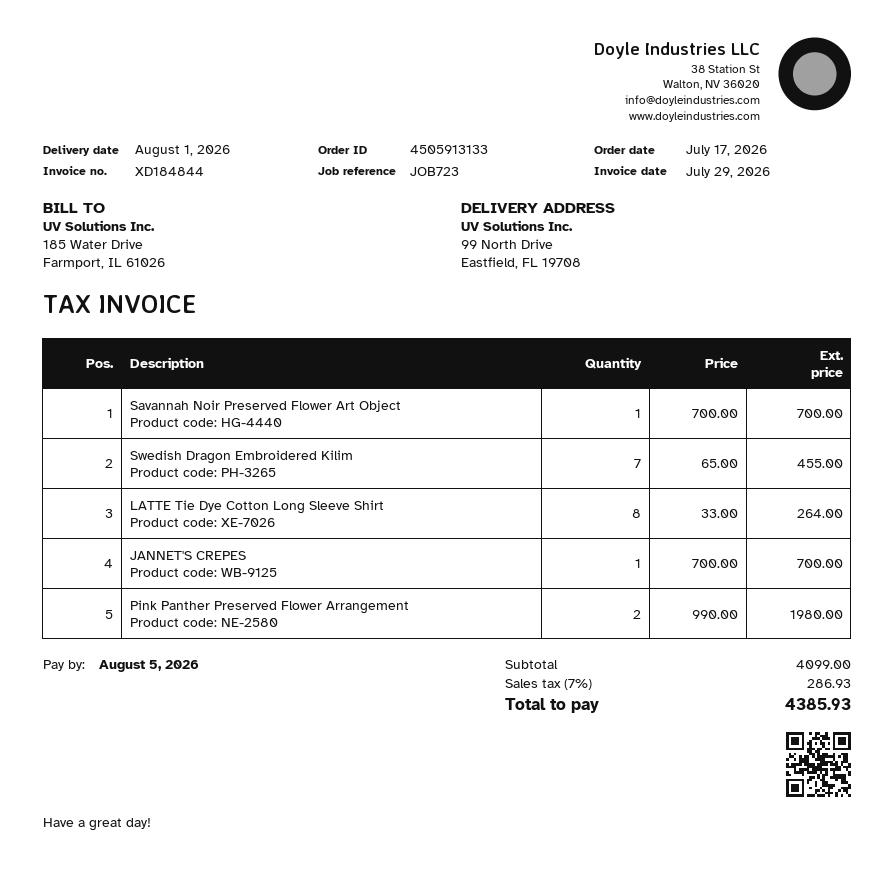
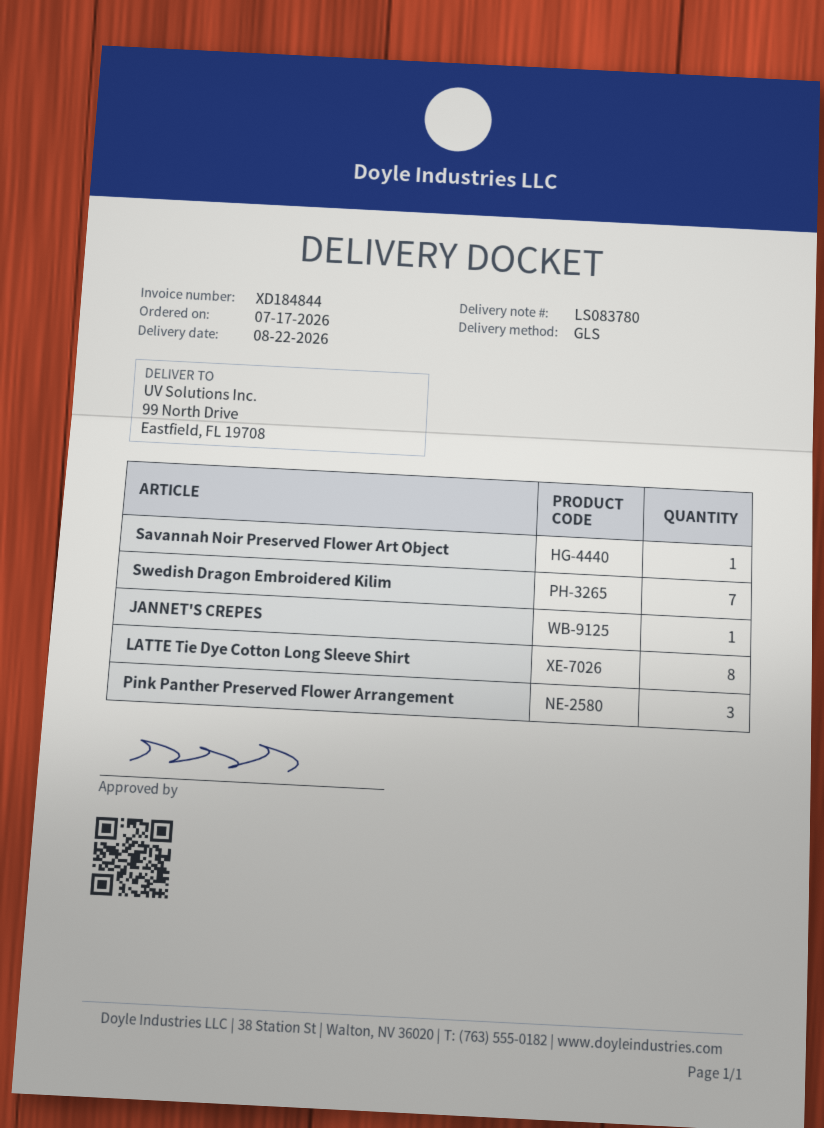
delivery date: 2026-08-01 -> 2026-08-22
Pink Panther Preserved Flower Arrangement: 2 -> 3

